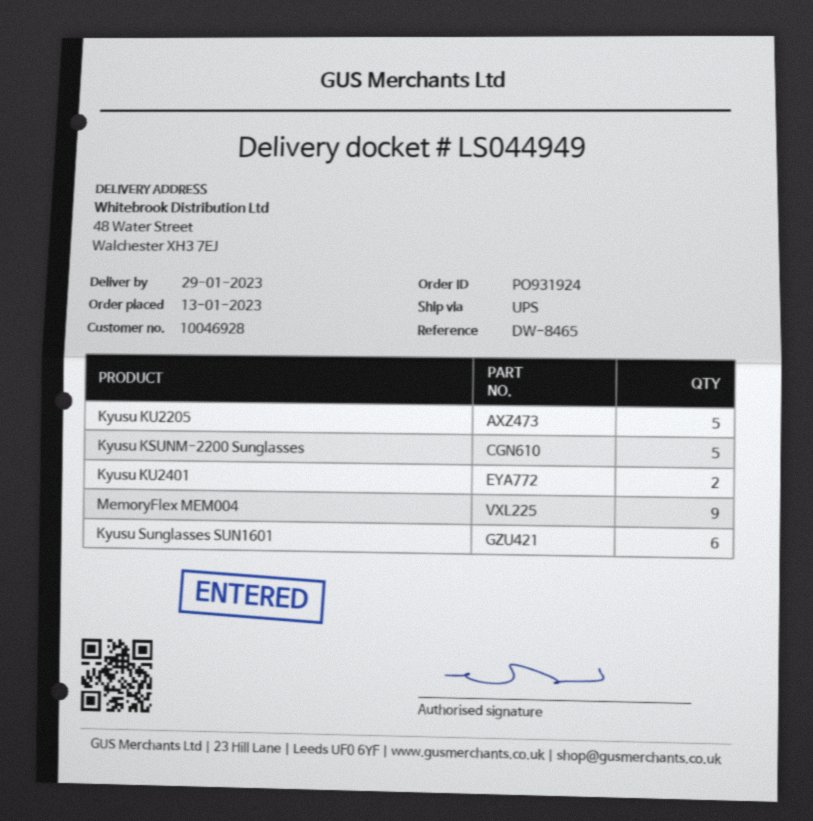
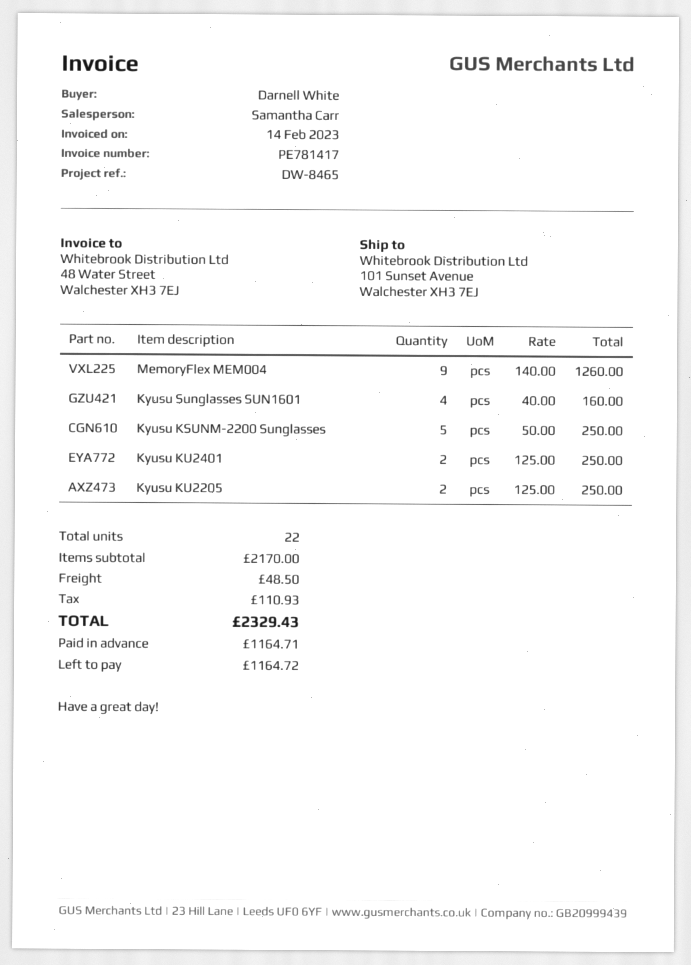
ship to: 48 Water Street, Walchester XH3 7EJ -> 101 Sunset Avenue, Walchester XH3 7EJ
Kyusu KU2205: 5 -> 2
Kyusu Sunglasses SUN1601: 6 -> 4

